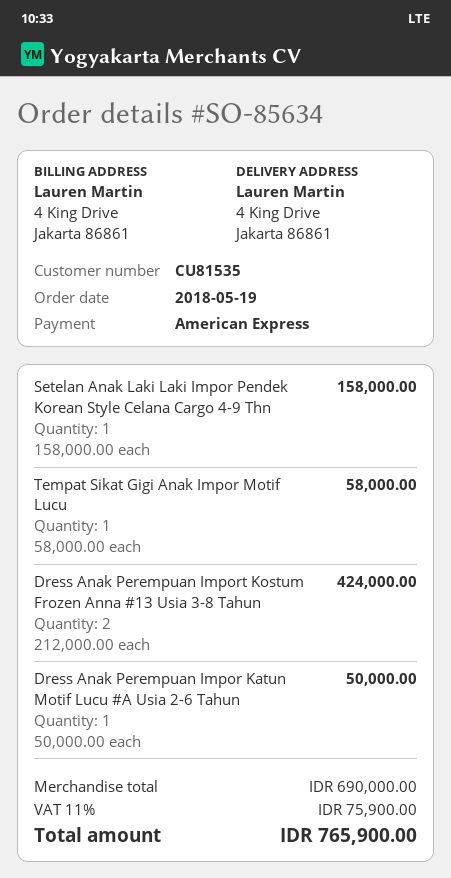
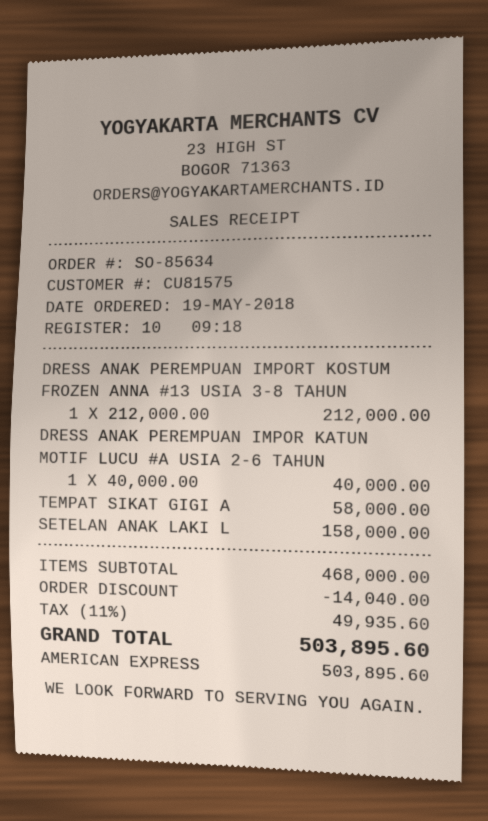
customer number: CU81535 -> CU81575
Dress Anak Perempuan Import Kostum Frozen Anna #13 Usia 3-8 Tahun: 2 x 212000.00 = 424000.00 -> 1 x 212000.00 = 212000.00
Dress Anak Perempuan Impor Katun Motif Lucu #A Usia 2-6 Tahun: 1 x 50000.00 = 50000.00 -> 1 x 40000.00 = 40000.00
subtotal: 690000.00 -> 468000.00
discount: none -> 14040.00
tax: 11% = 75900.00 -> 11% = 49935.60
total: 765900.00 -> 503895.60

